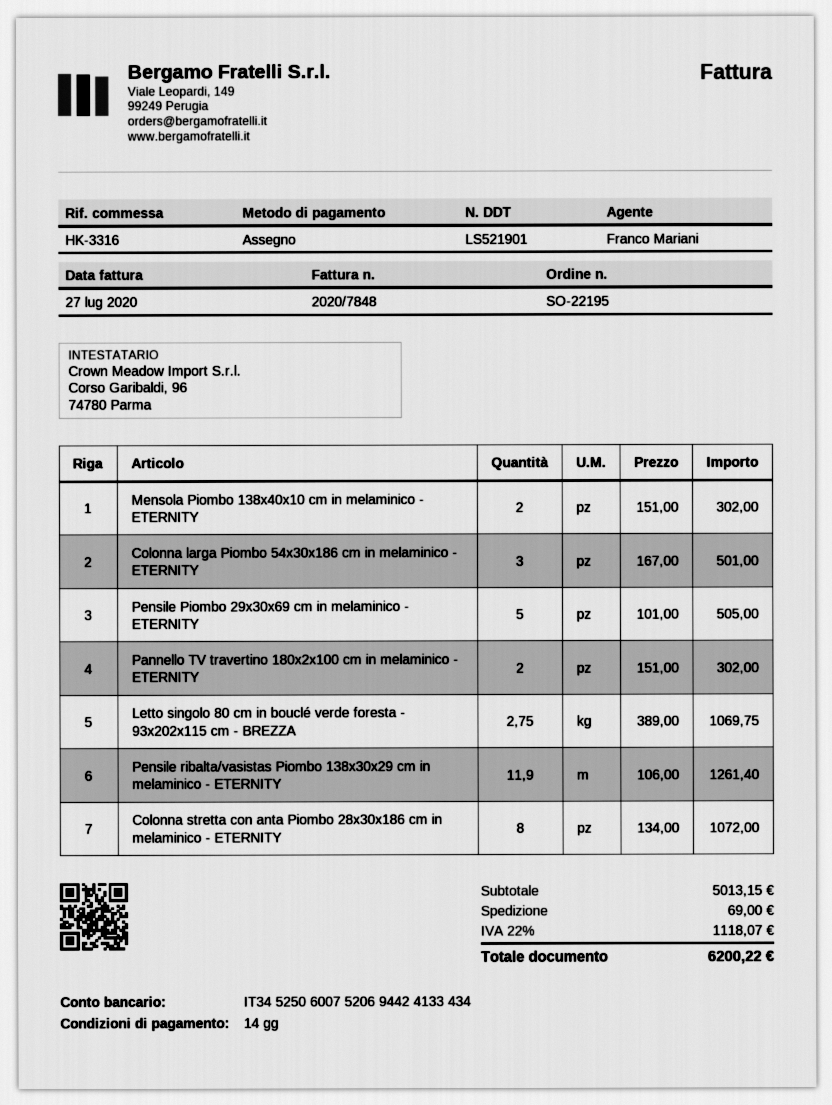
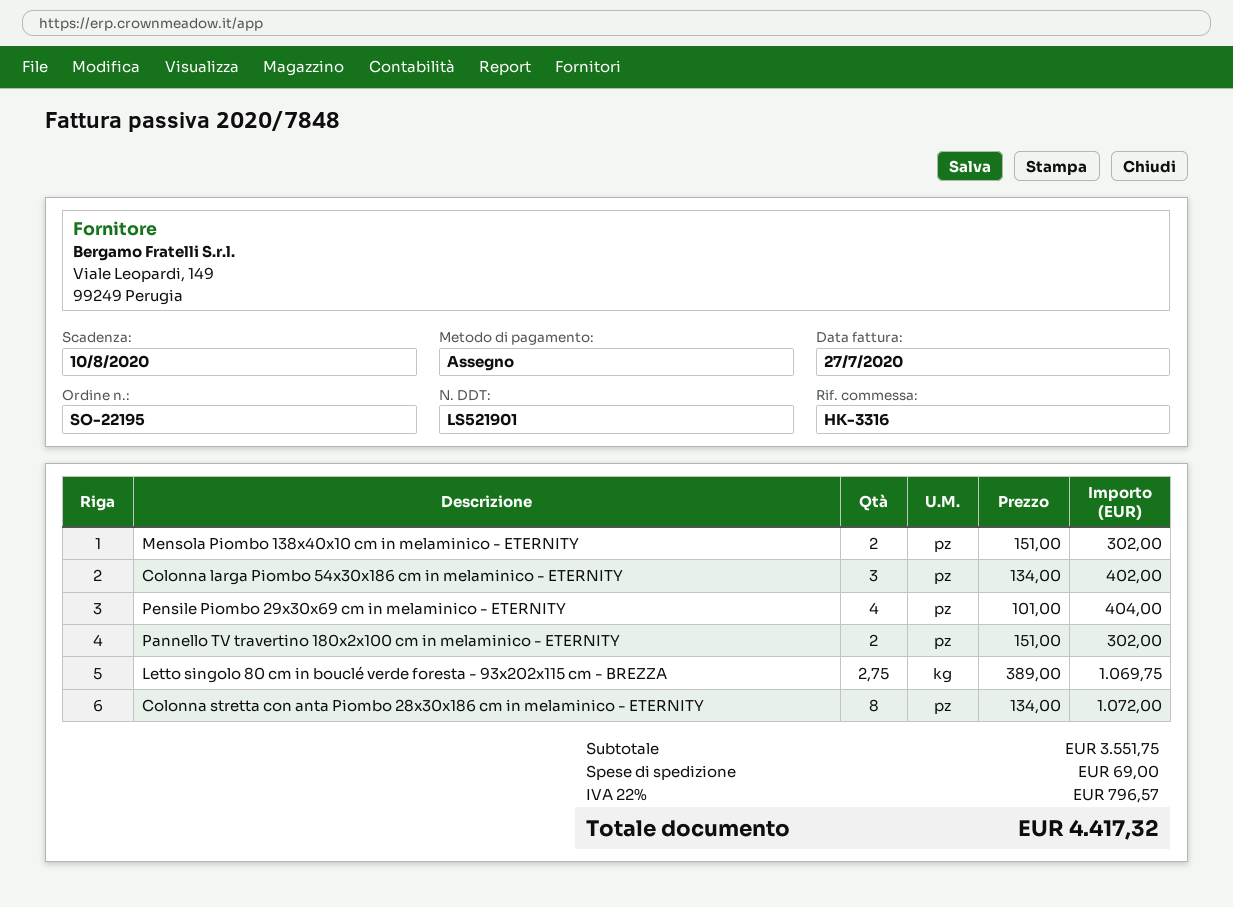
Colonna larga Piombo 54x30x186 cm in melaminico - ETERNITY: 3 x 167.00 = 501.00 -> 3 x 134.00 = 402.00
Pensile Piombo 29x30x69 cm in melaminico - ETERNITY: 5 x 101.00 = 505.00 -> 4 x 101.00 = 404.00
Pensile ribalta/vasistas Piombo 138x30x29 cm in melaminico - ETERNITY: 11.9 x 106.00 = 1261.40 -> none
subtotal: 5013.15 -> 3551.75
tax: 22% = 1118.07 -> 22% = 796.57
total: 6200.22 -> 4417.32

